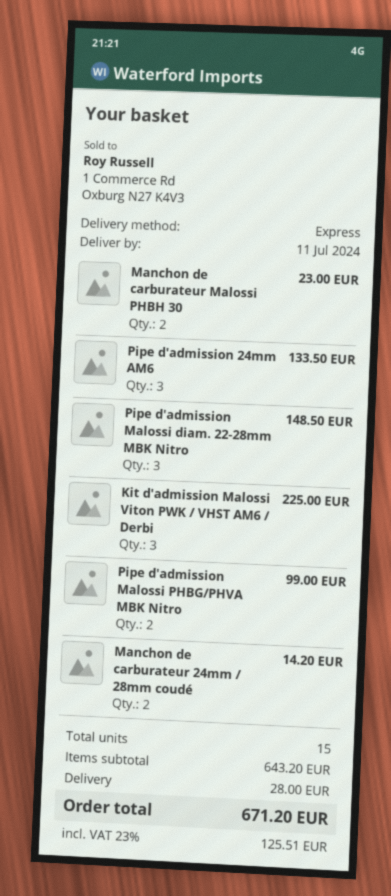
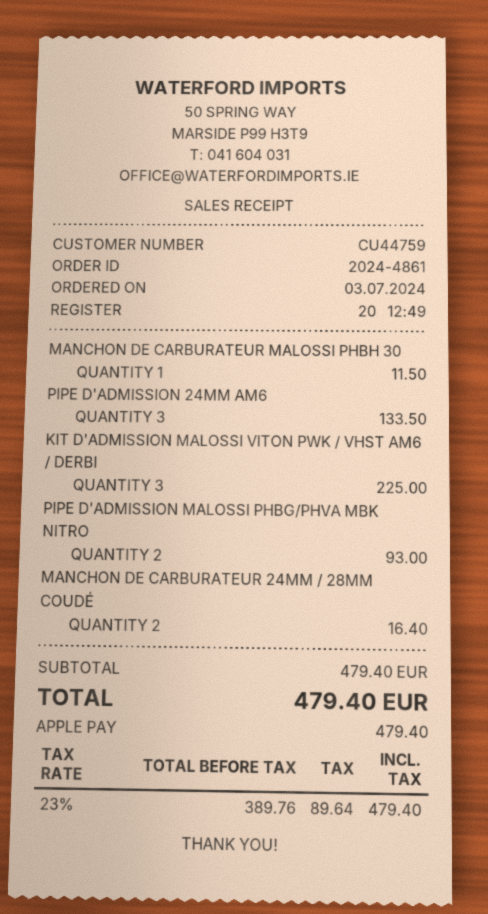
Manchon de carburateur Malossi PHBH 30: 2 for 23.00 -> 1 for 11.50
Pipe d'admission Malossi diam. 22-28mm MBK Nitro: 3 for 148.50 -> none
Pipe d'admission Malossi PHBG/PHVA MBK Nitro: 2 for 99.00 -> 2 for 93.00
Manchon de carburateur 24mm / 28mm coudé: 2 for 14.20 -> 2 for 16.40
subtotal: 643.20 -> 479.40
shipping: 28.00 -> none
tax: 23% = 125.51 -> 23% = 89.64
total: 671.20 -> 479.40

